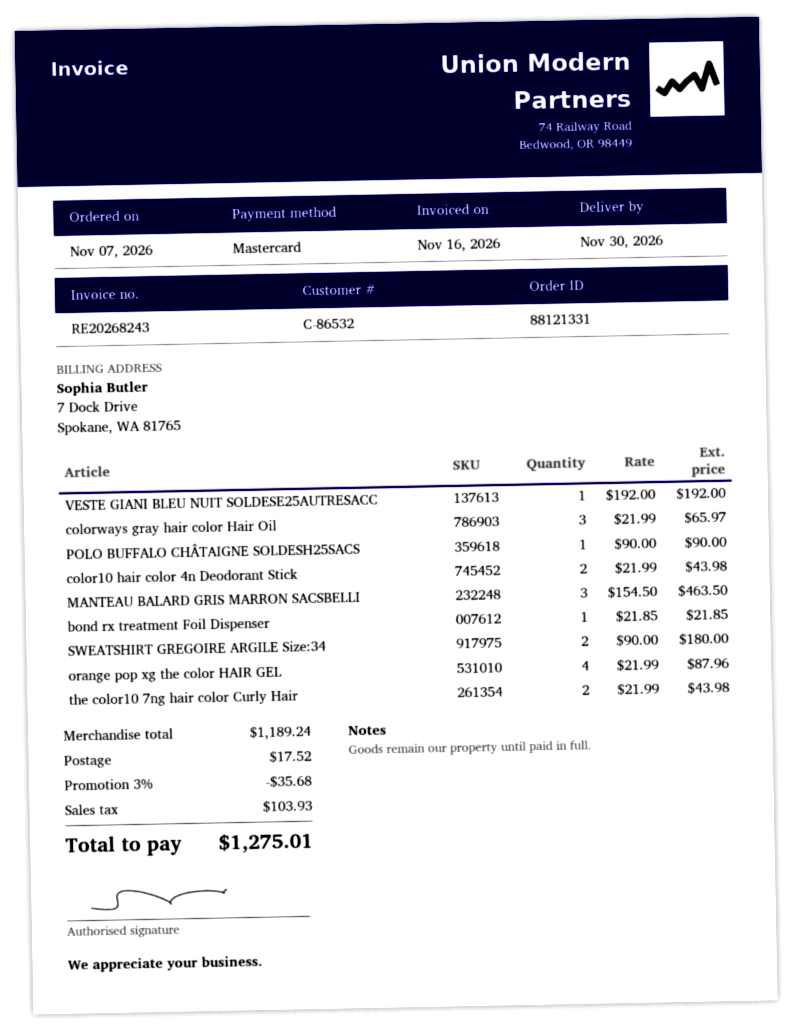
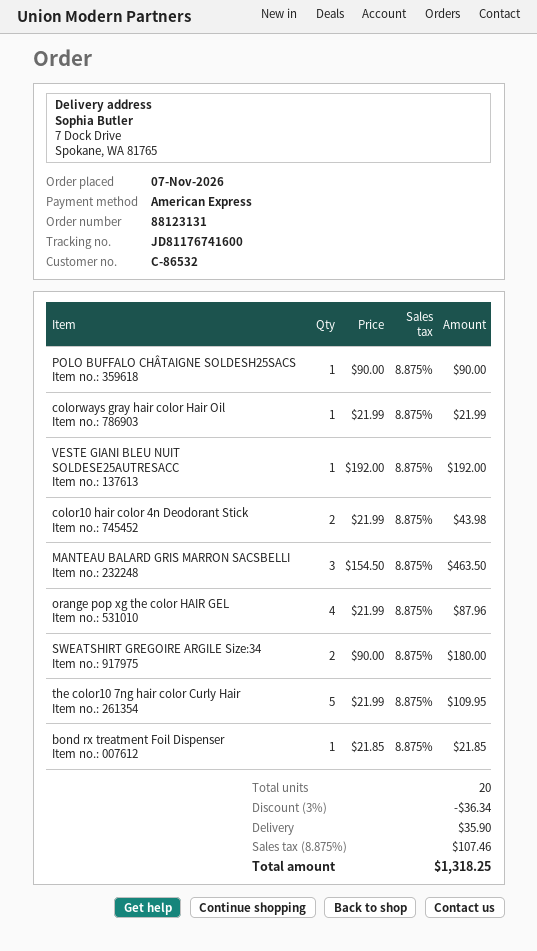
order number: 88121331 -> 88123131
payment method: Mastercard -> American Express
colorways gray hair color Hair Oil: 3 x 21.99 = 65.97 -> 1 x 21.99 = 21.99
the color10 7ng hair color Curly Hair: 2 x 21.99 = 43.98 -> 5 x 21.99 = 109.95
discount: 3% = 35.68 -> 3% = 36.34
shipping: 17.52 -> 35.90
tax: 103.93 -> 107.46
total: 1275.01 -> 1318.25

